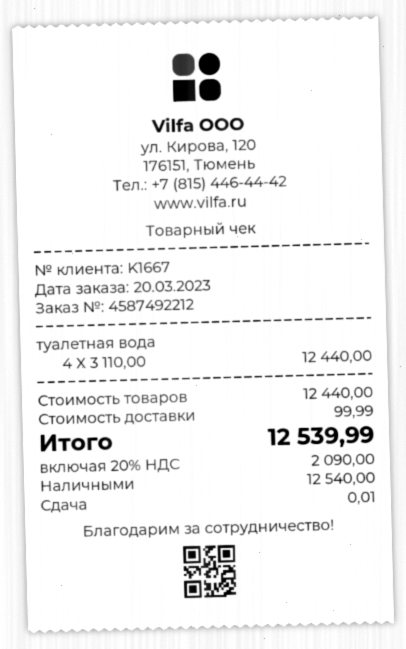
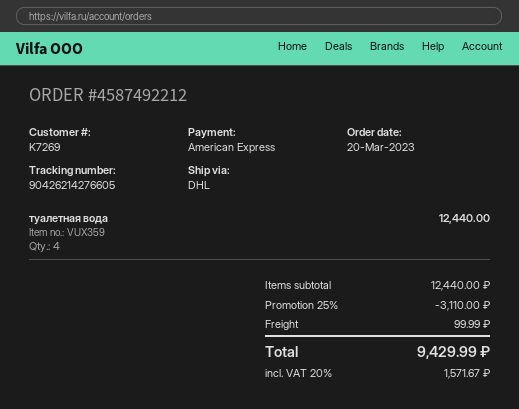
customer number: K1667 -> K7269
payment method: cash -> American Express
discount: none -> 25% = 3110.00
tax: 20% = 2090.00 -> 20% = 1571.67
total: 12539.99 -> 9429.99

